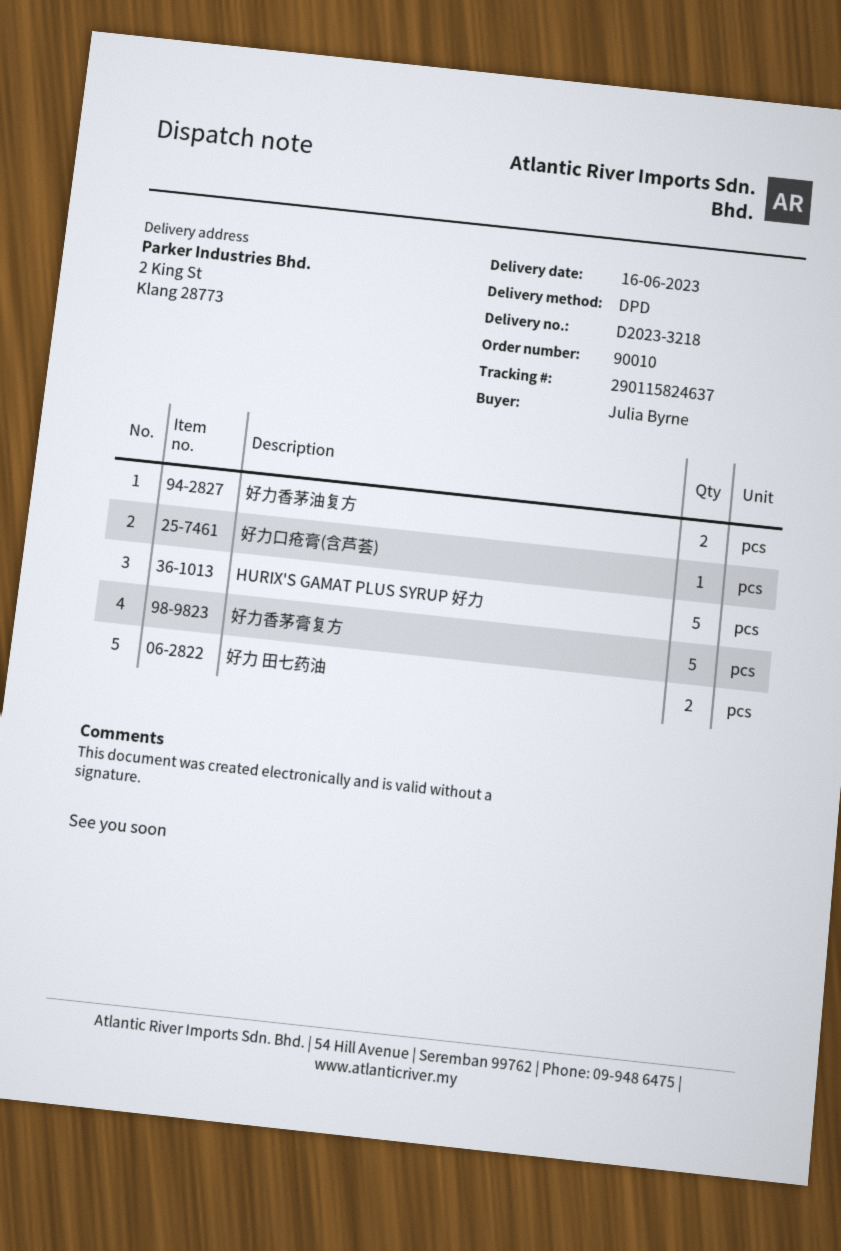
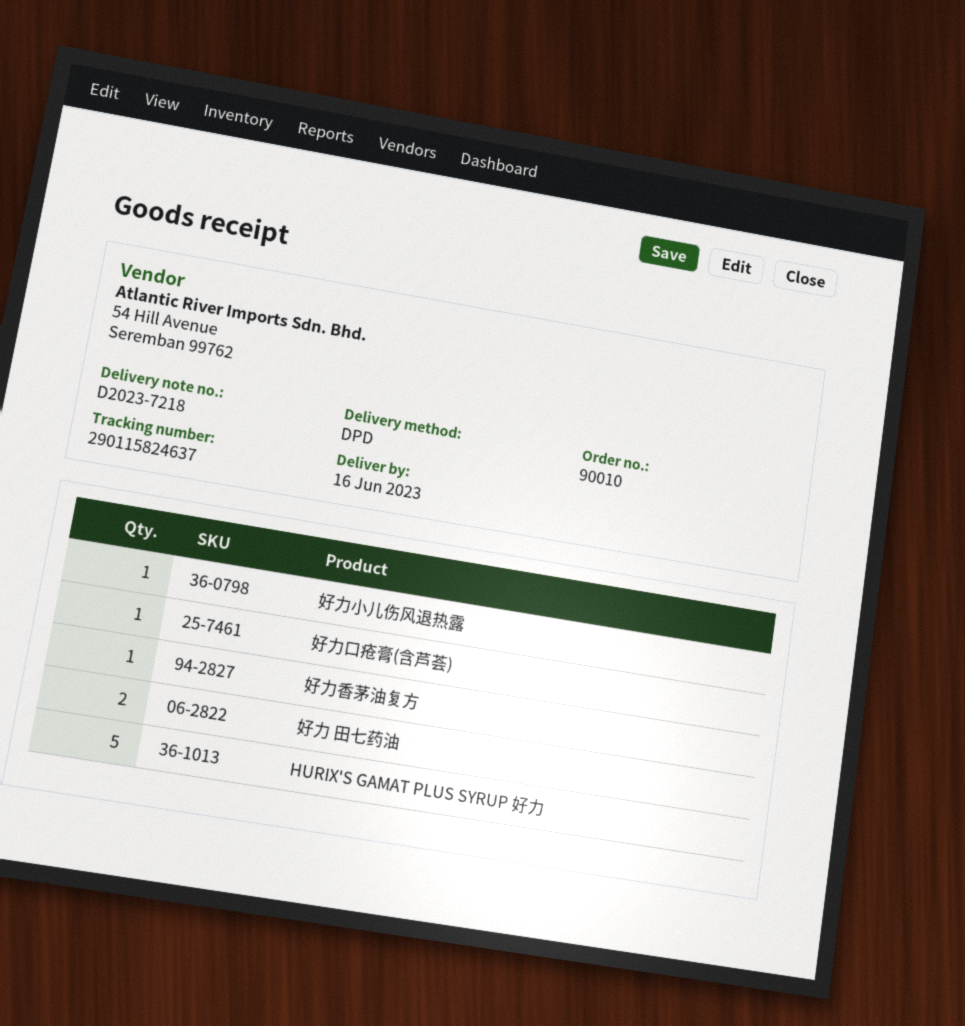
delivery note number: D2023-3218 -> D2023-7218
好力香茅油复方: 2 -> 1
好力香茅膏复方: 5 -> none
好力小儿伤风退热露: none -> 1

